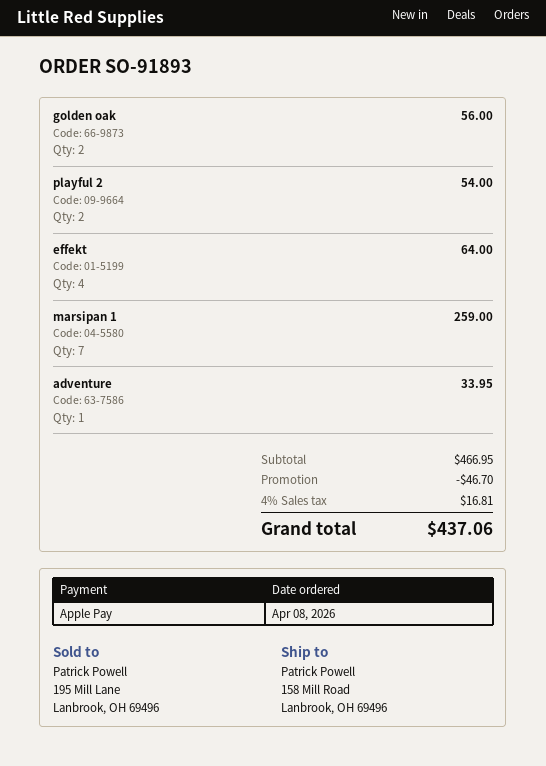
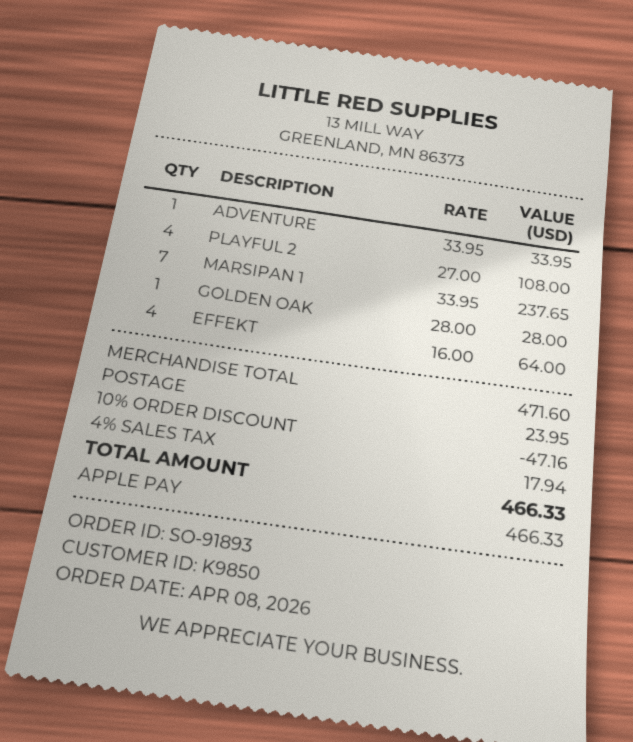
golden oak: 2 for 56.00 -> 1 for 28.00
playful 2: 2 for 54.00 -> 4 for 108.00
marsipan 1: 7 for 259.00 -> 7 for 237.65
subtotal: 466.95 -> 471.60
discount: 46.70 -> 47.16
shipping: none -> 23.95
tax: 4% = 16.81 -> 4% = 17.94
total: 437.06 -> 466.33

